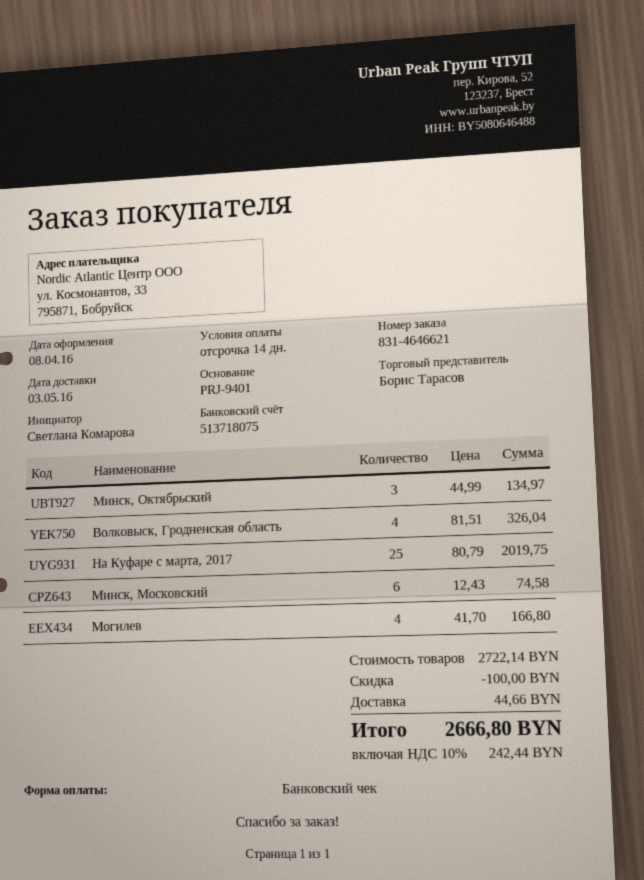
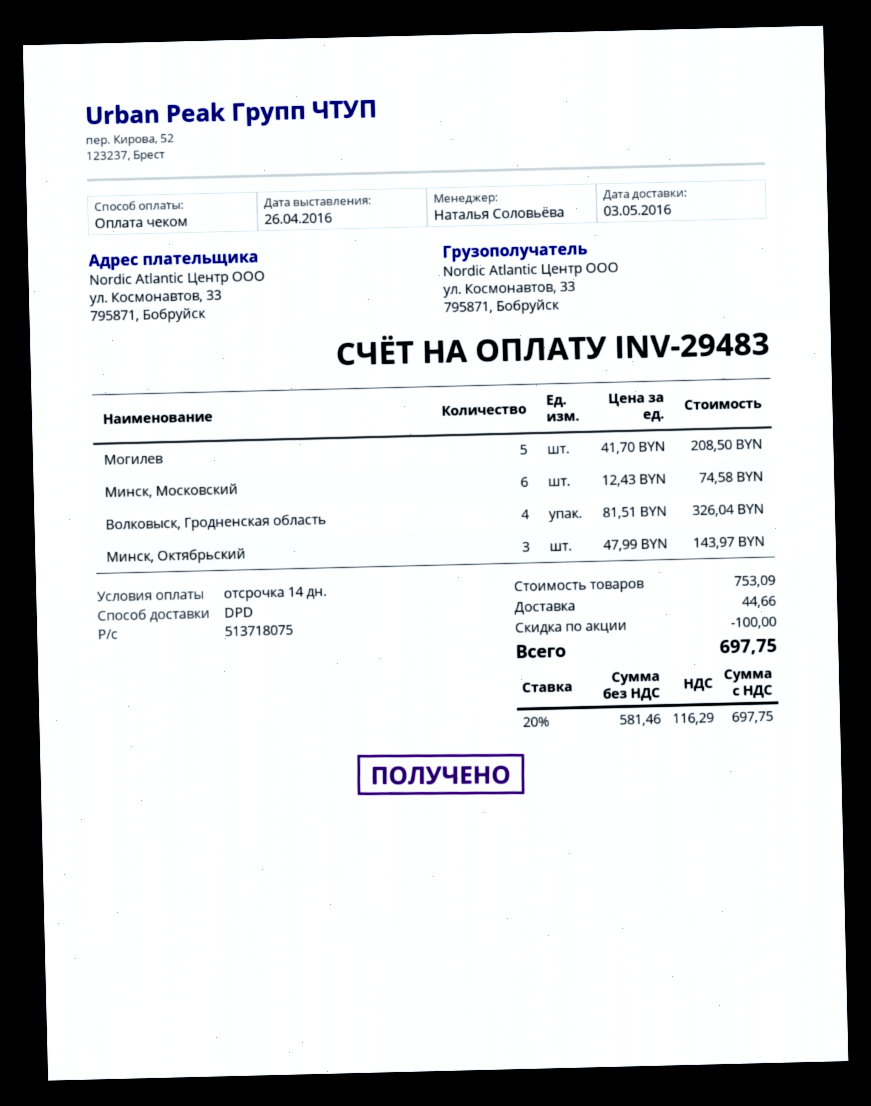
sales rep: Борис Тарасов -> Наталья Соловьёва
Минск, Октябрьский: 3 x 44.99 = 134.97 -> 3 x 47.99 = 143.97
На Куфаре с марта, 2017: 25 x 80.79 = 2019.75 -> none
Могилев: 4 x 41.70 = 166.80 -> 5 x 41.70 = 208.50
subtotal: 2722.14 -> 753.09
tax: 10% = 242.44 -> 20% = 116.29
total: 2666.80 -> 697.75

